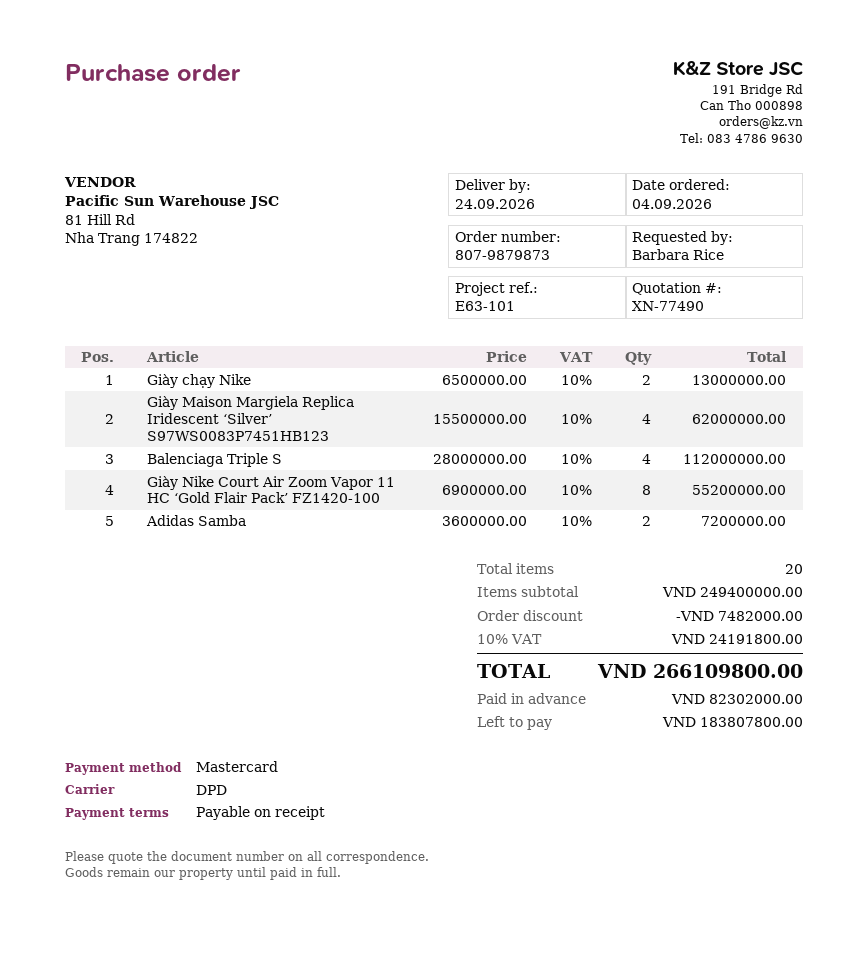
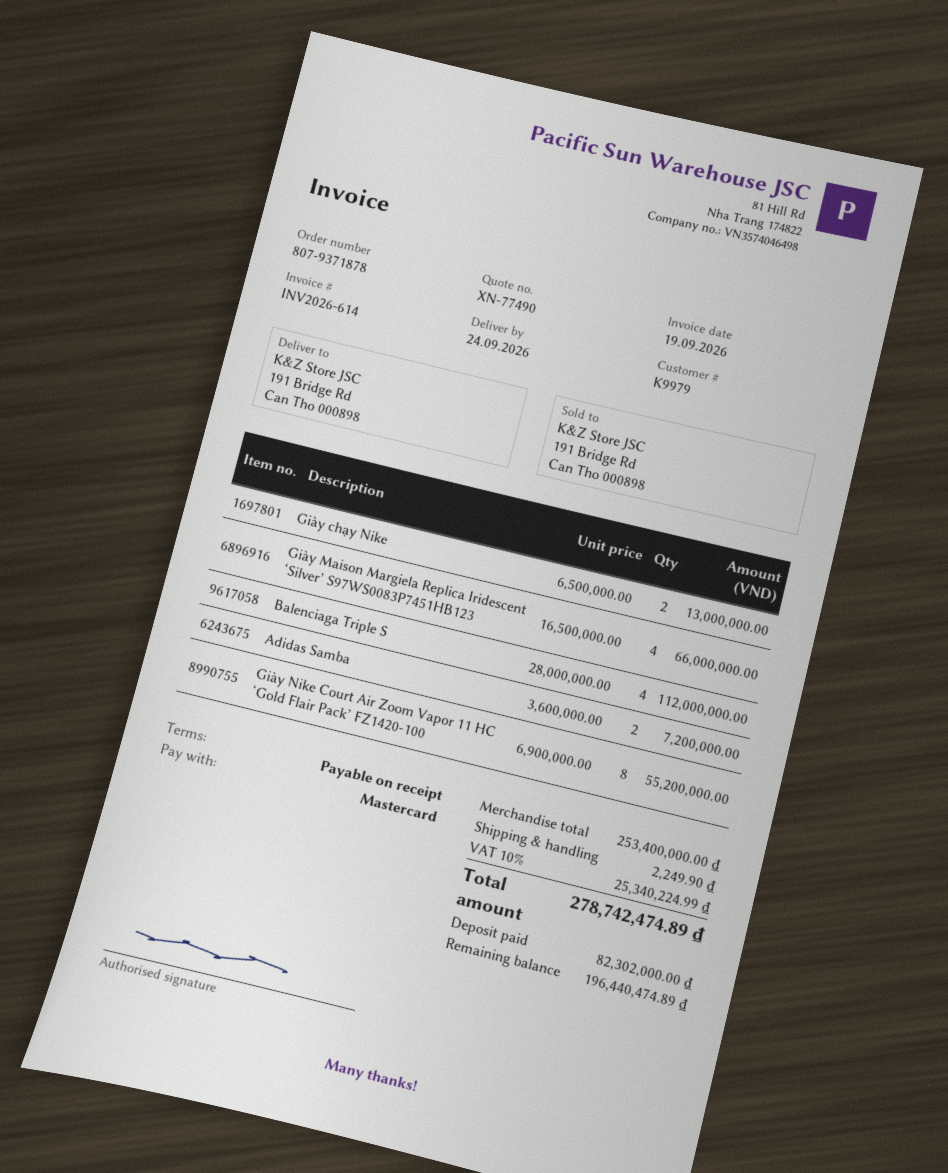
order number: 807-9879873 -> 807-9371878
Giày Maison Margiela Replica Iridescent ‘Silver’ S97WS0083P7451HB123: 4 x 15500000.00 = 62000000.00 -> 4 x 16500000.00 = 66000000.00
subtotal: 249400000.00 -> 253400000.00
discount: 7482000.00 -> none
shipping: none -> 2249.90
tax: 10% = 24191800.00 -> 10% = 25340224.99
total: 266109800.00 -> 278742474.89
balance: 183807800.00 -> 196440474.89

